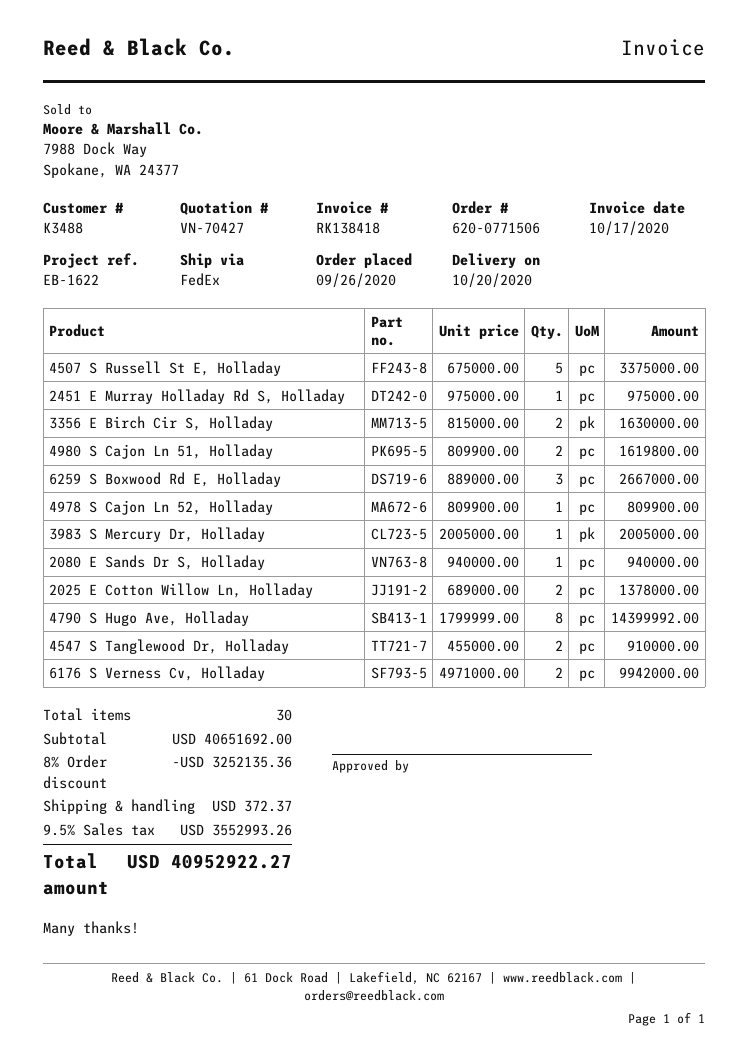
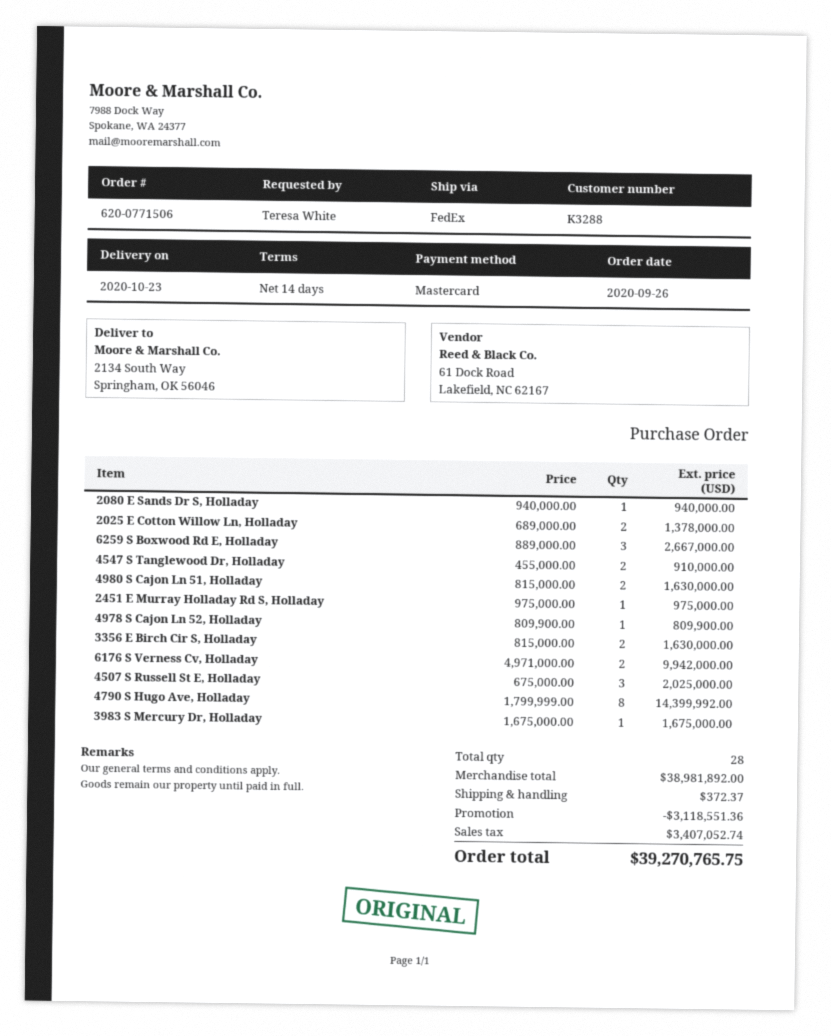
delivery date: 2020-10-20 -> 2020-10-23
customer number: K3488 -> K3288
4507 S Russell St E, Holladay: 5 x 675000.00 = 3375000.00 -> 3 x 675000.00 = 2025000.00
4980 S Cajon Ln 51, Holladay: 2 x 809900.00 = 1619800.00 -> 2 x 815000.00 = 1630000.00
3983 S Mercury Dr, Holladay: 1 x 2005000.00 = 2005000.00 -> 1 x 1675000.00 = 1675000.00
total quantity: 30 -> 28
subtotal: 40651692.00 -> 38981892.00
discount: 3252135.36 -> 3118551.36
tax: 3552993.26 -> 3407052.74
total: 40952922.27 -> 39270765.75

